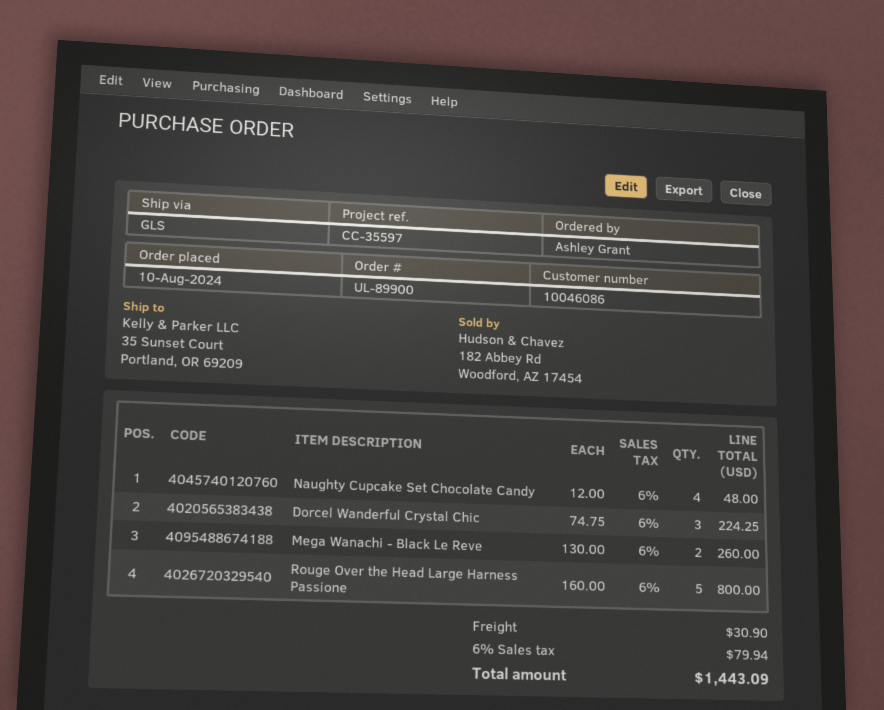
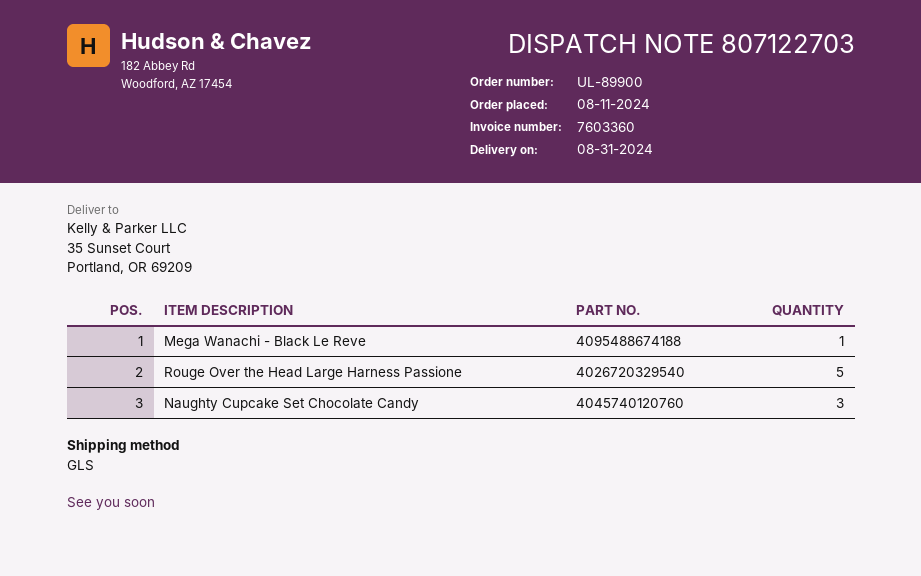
order date: 2024-08-10 -> 2024-08-11
Naughty Cupcake Set Chocolate Candy: 4 -> 3
Dorcel Wanderful Crystal Chic: 3 -> none
Mega Wanachi - Black Le Reve: 2 -> 1

